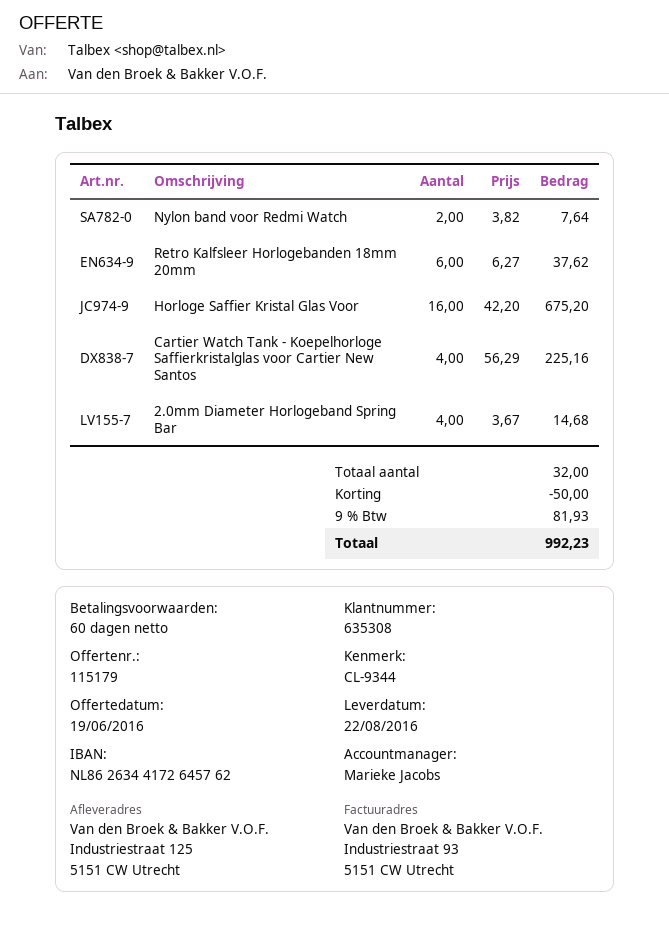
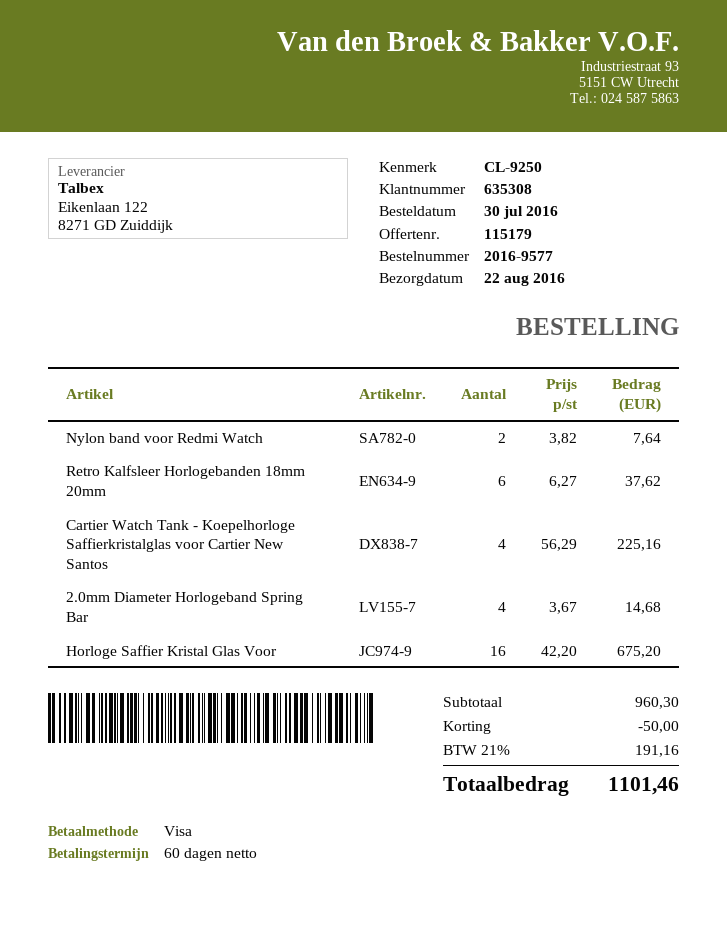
reference: CL-9344 -> CL-9250
tax: 9% = 81.93 -> 21% = 191.16
total: 992.23 -> 1101.46

